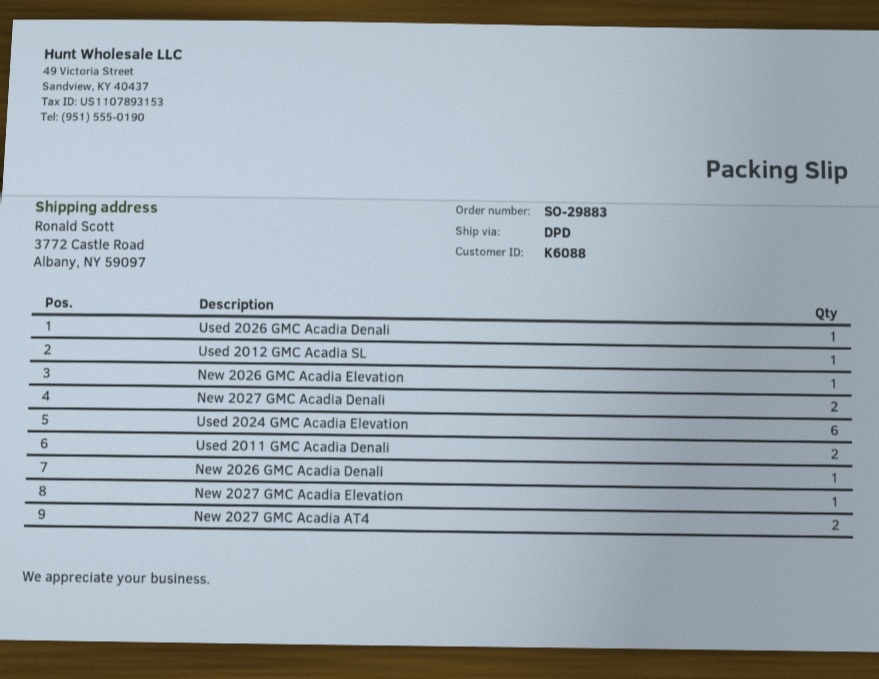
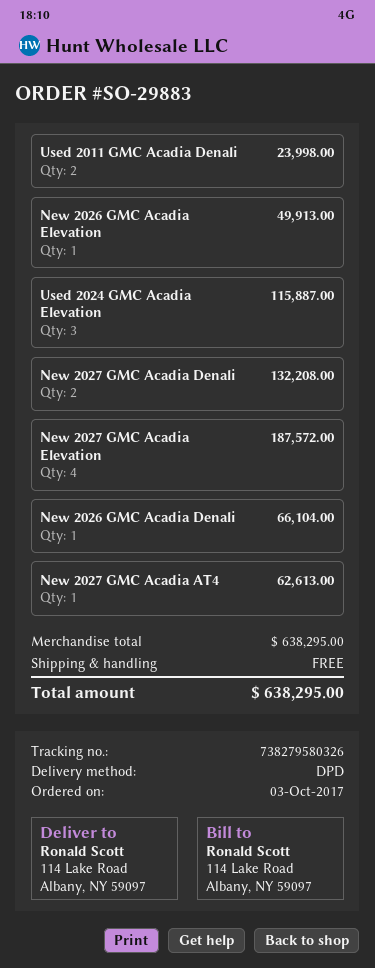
ship to: 3772 Castle Road, Albany, NY 59097 -> 114 Lake Road, Albany, NY 59097
Used 2026 GMC Acadia Denali: 1 -> none
Used 2012 GMC Acadia SL: 1 -> none
Used 2024 GMC Acadia Elevation: 6 -> 3
New 2027 GMC Acadia Elevation: 1 -> 4
New 2027 GMC Acadia AT4: 2 -> 1

